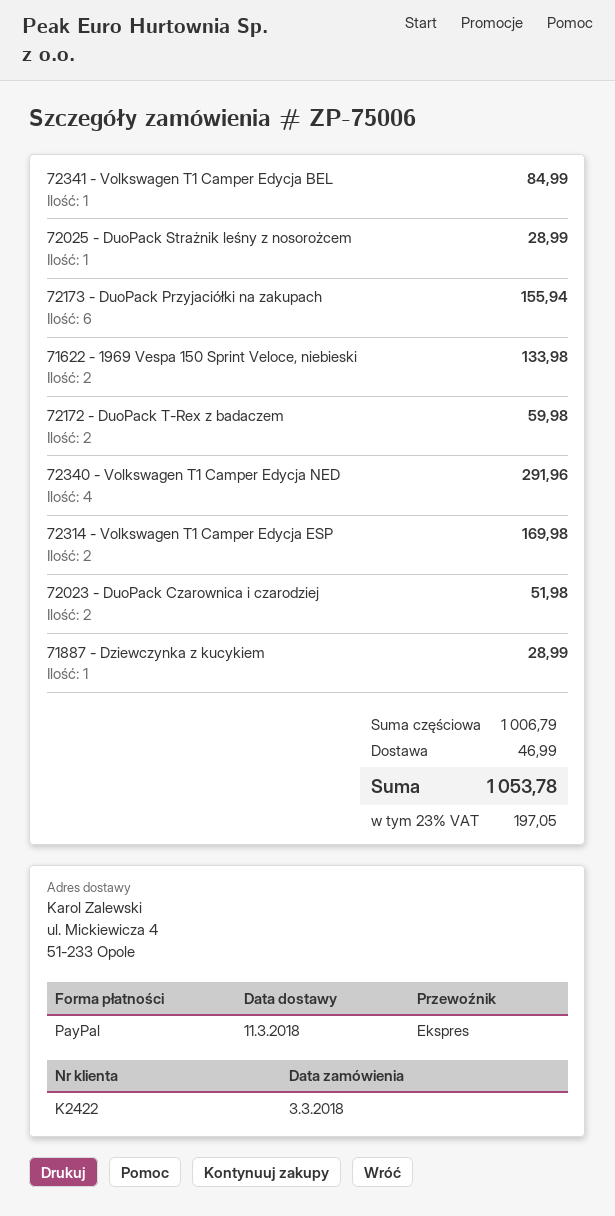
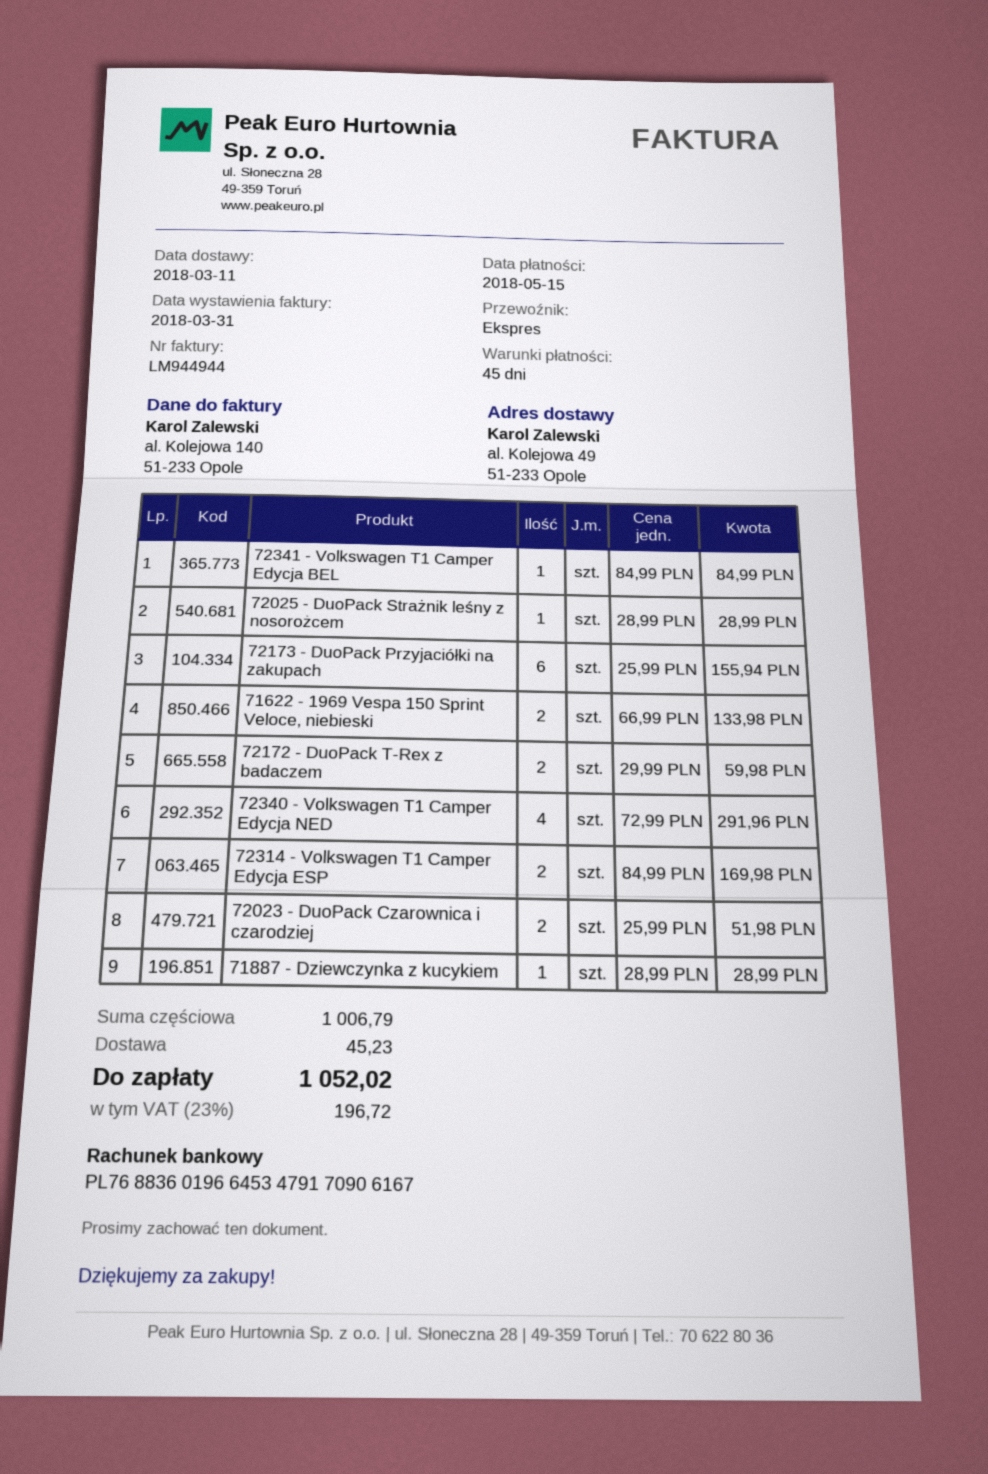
ship to: ul. Mickiewicza 4, 51-233 Opole -> al. Kolejowa 49, 51-233 Opole
shipping: 46.99 -> 45.23
tax: 23% = 197.05 -> 23% = 196.72
total: 1053.78 -> 1052.02

